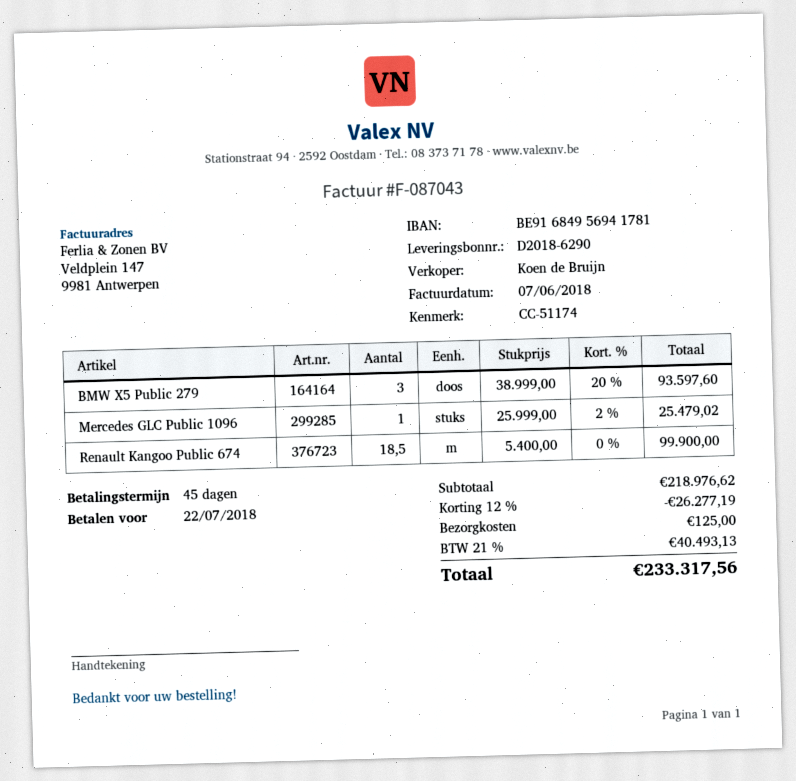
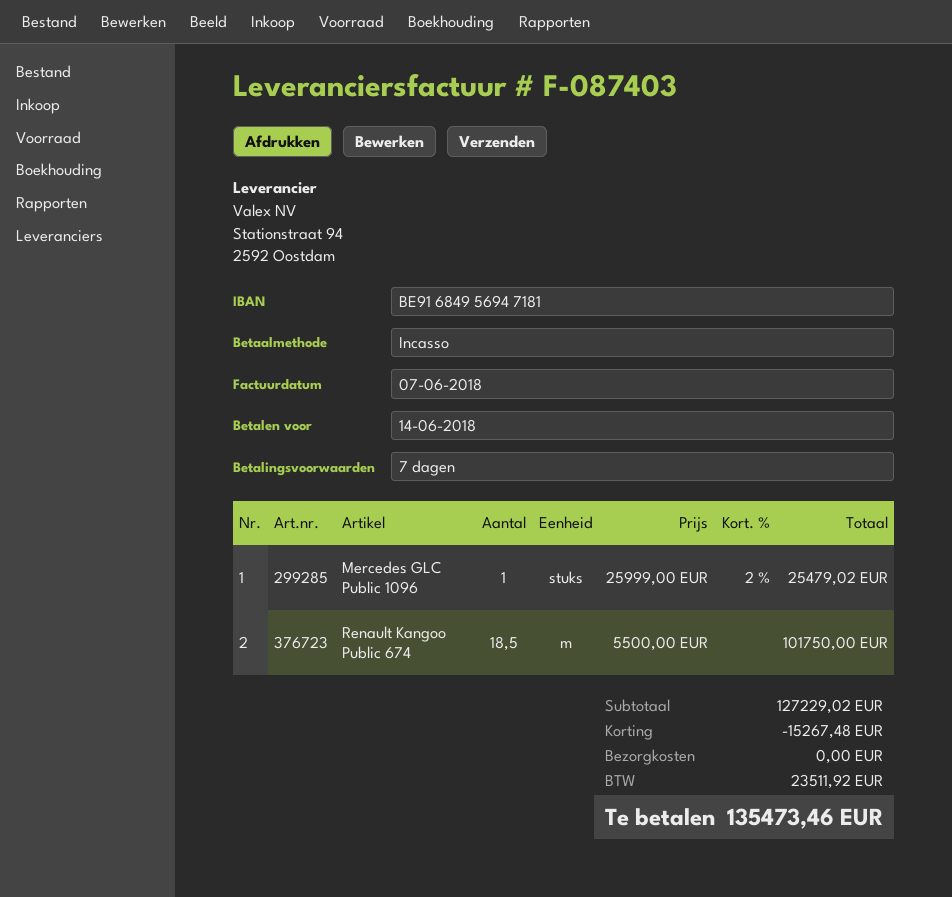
invoice number: F-087043 -> F-087403
payment terms: 45 days -> 7 days
due date: 2018-07-22 -> 2018-06-14
bank account: BE91684956941781 -> BE91684956947181
BMW X5 Public 279: 3 x 38999.00 - 20% = 93597.60 -> none
Renault Kangoo Public 674: 18.5 x 5400.00 = 99900.00 -> 18.5 x 5500.00 = 101750.00
subtotal: 218976.62 -> 127229.02
discount: 26277.19 -> 15267.48
shipping: 125.00 -> 0.00
tax: 40493.13 -> 23511.92
total: 233317.56 -> 135473.46

